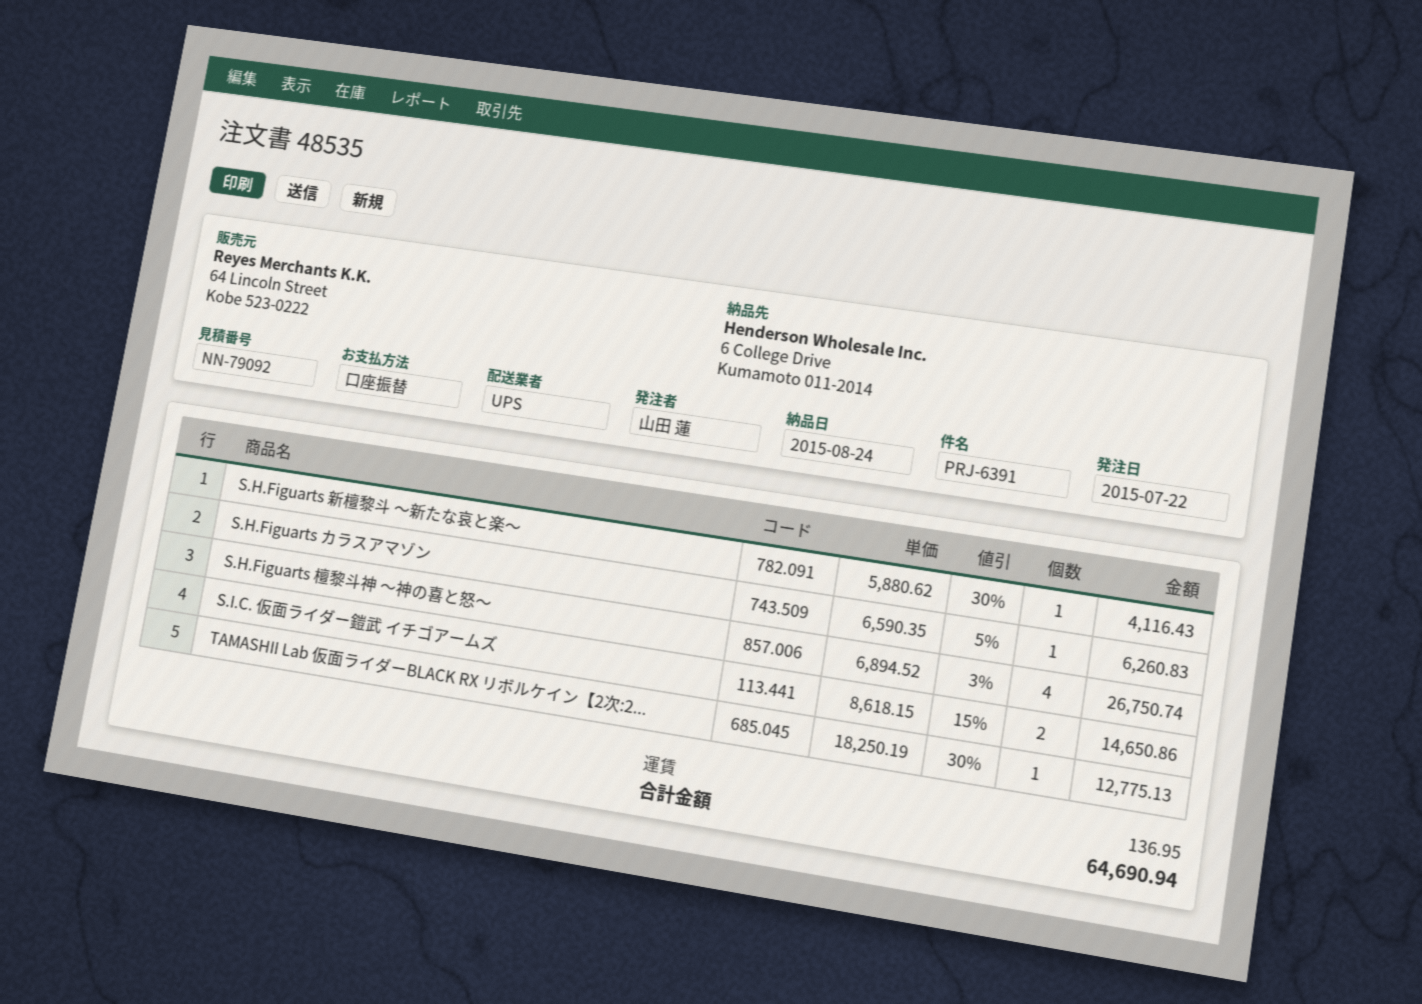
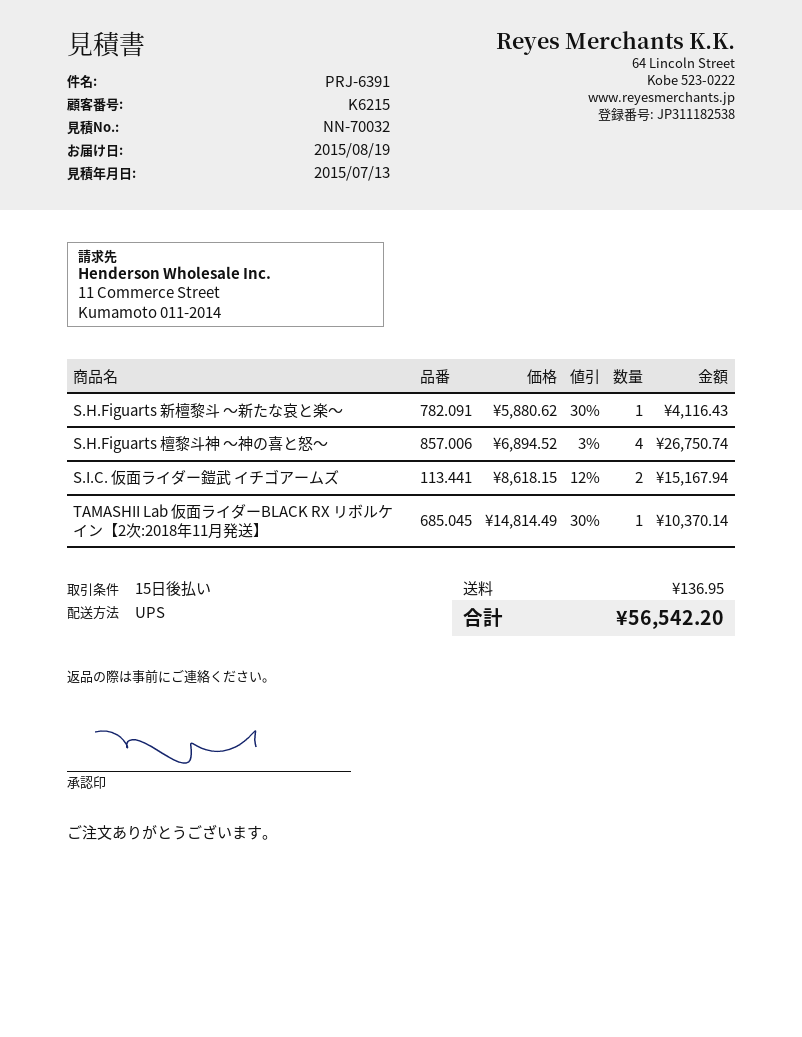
quote number: NN-79092 -> NN-70032
delivery date: 2015-08-24 -> 2015-08-19
S.H.Figuarts カラスアマゾン: 1 x 6590.35 - 5% = 6260.83 -> none
S.I.C. 仮面ライダー鎧武 イチゴアームズ: 2 x 8618.15 - 15% = 14650.86 -> 2 x 8618.15 - 12% = 15167.94
TAMASHII Lab 仮面ライダーBLACK RX リボルケイン【2次:2...: 1 x 18250.19 - 30% = 12775.13 -> 1 x 14814.49 - 30% = 10370.14
total: 64690.94 -> 56542.20

